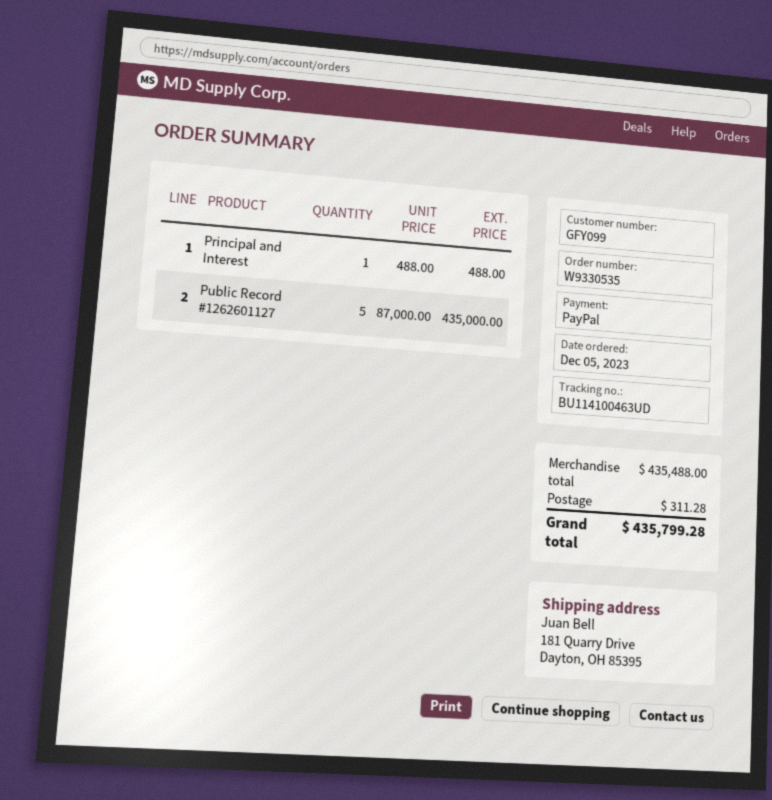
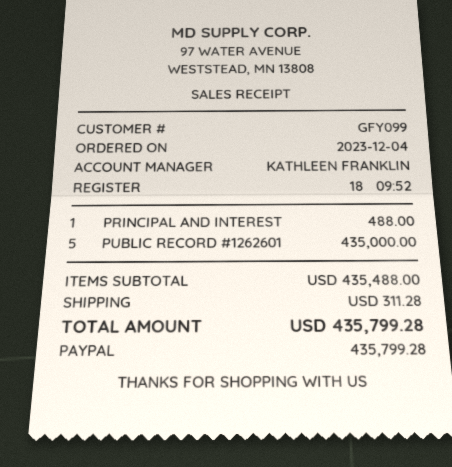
order date: 2023-12-05 -> 2023-12-04

